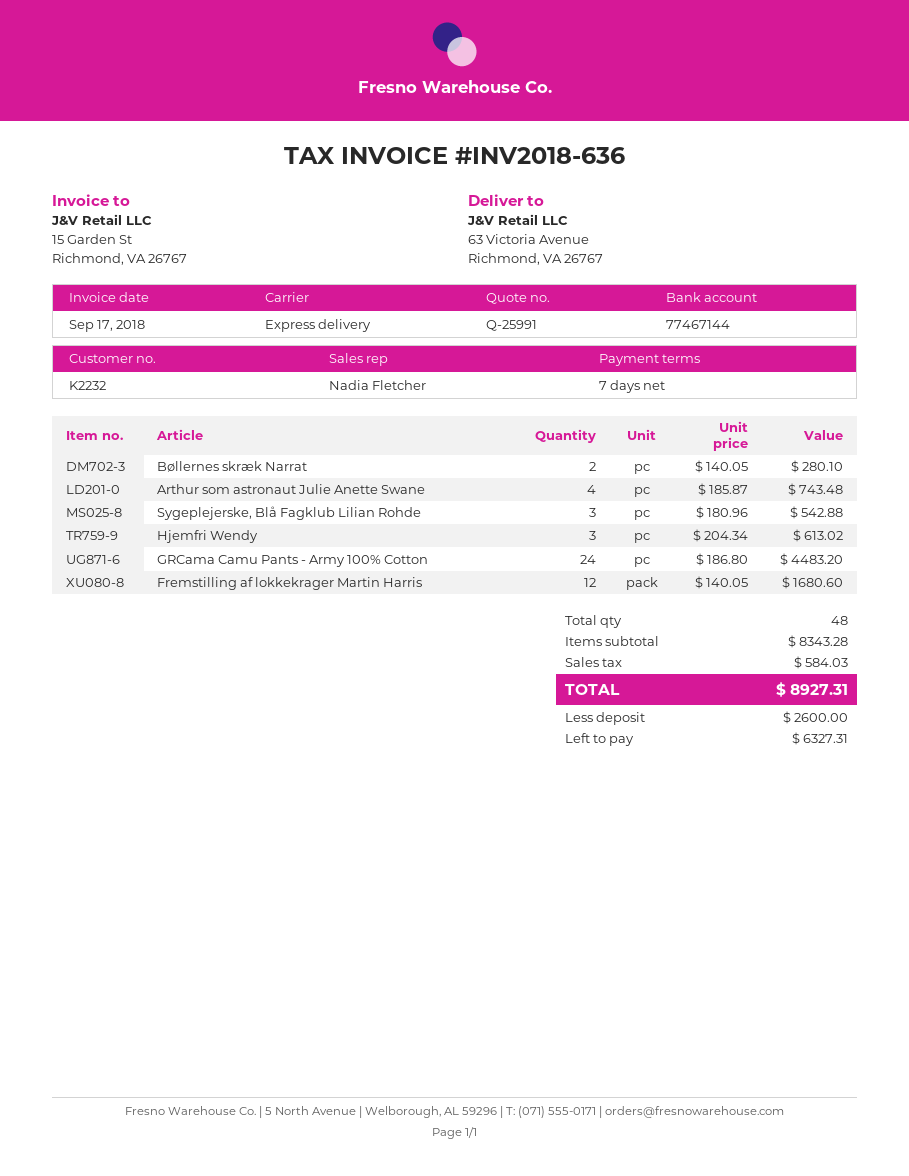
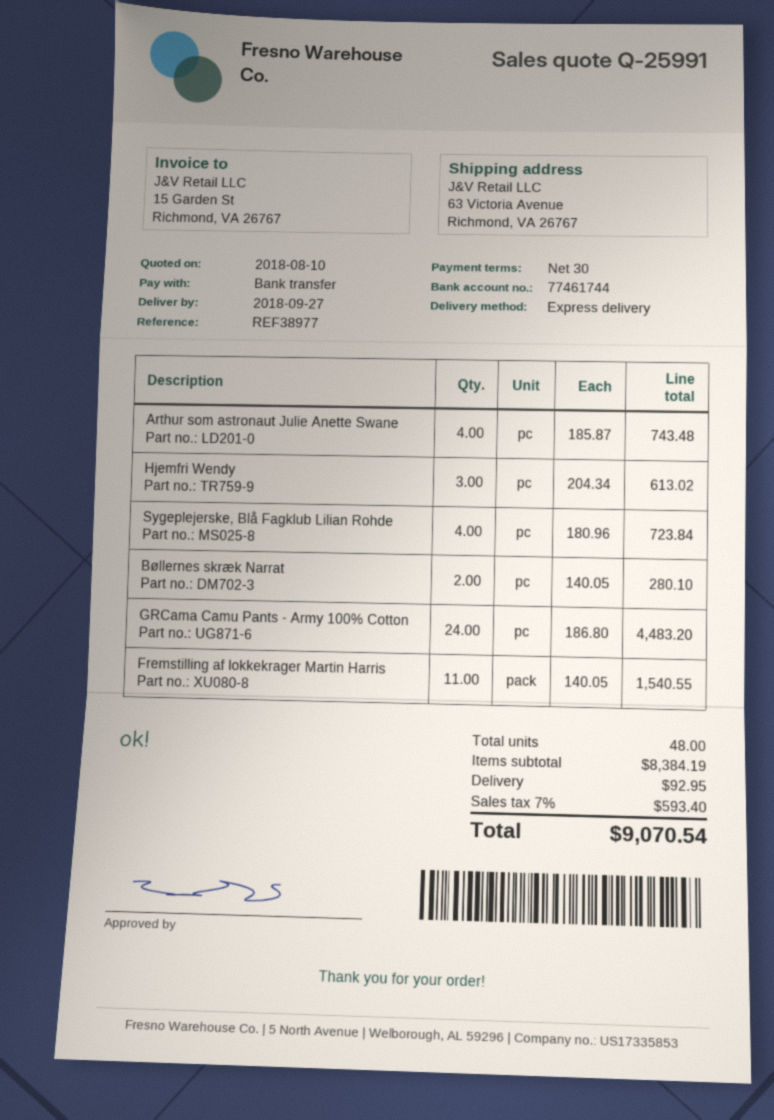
payment terms: 7 days -> 30 days
bank account: 77467144 -> 77461744
Sygeplejerske, Blå Fagklub Lilian Rohde: 3 x 180.96 = 542.88 -> 4 x 180.96 = 723.84
Fremstilling af lokkekrager Martin Harris: 12 x 140.05 = 1680.60 -> 11 x 140.05 = 1540.55
subtotal: 8343.28 -> 8384.19
shipping: none -> 92.95
tax: 584.03 -> 593.40
total: 8927.31 -> 9070.54

